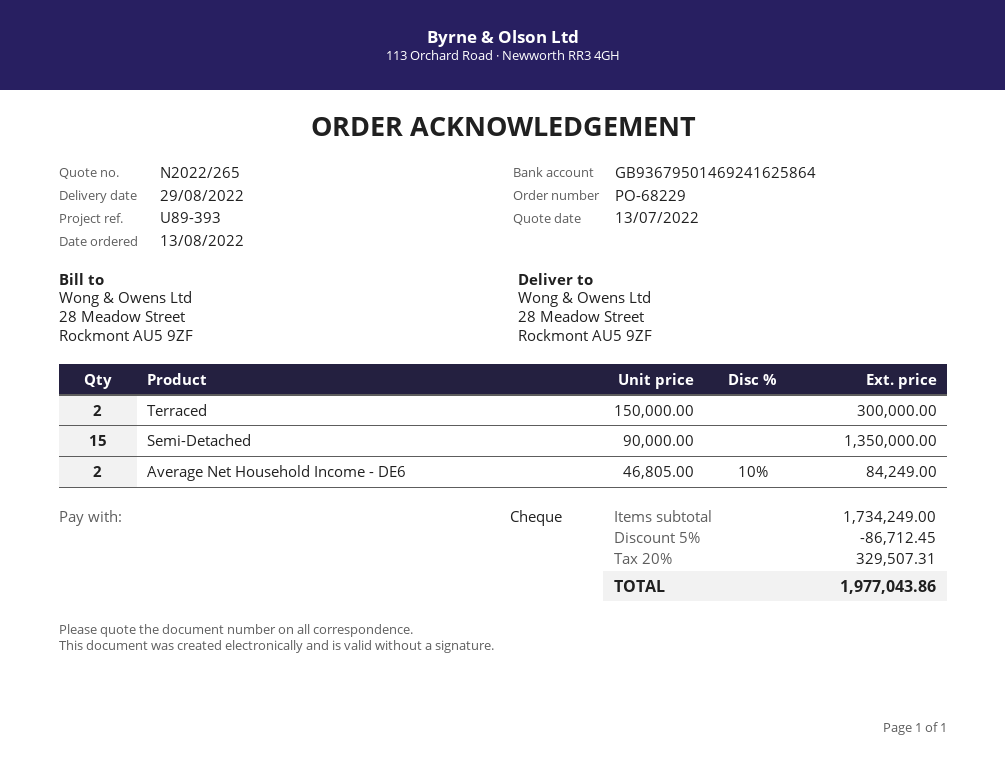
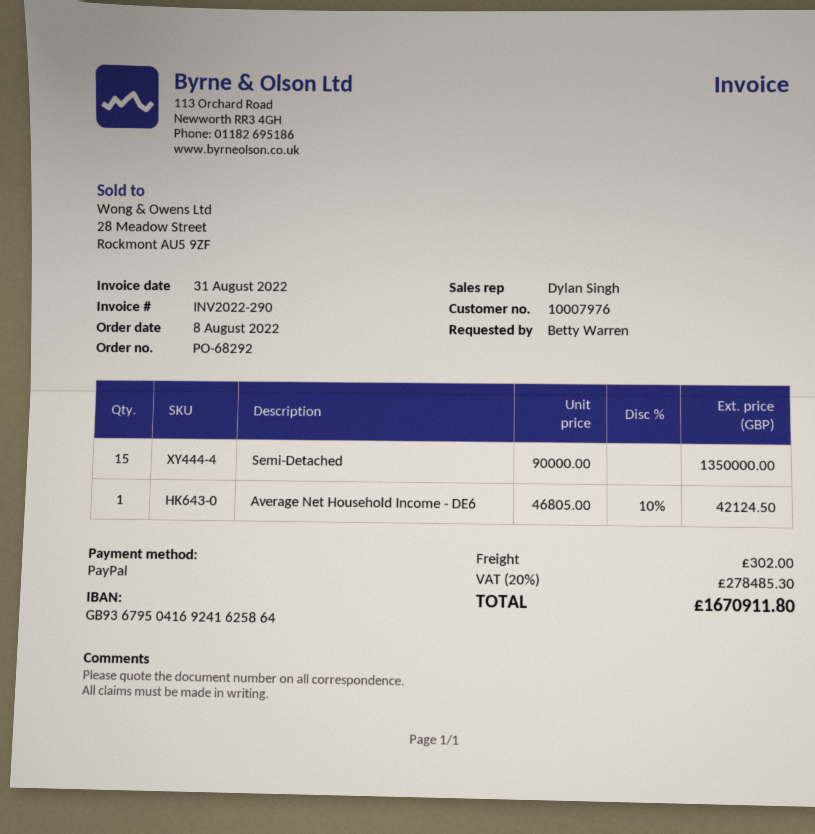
order number: PO-68229 -> PO-68292
order date: 2022-08-13 -> 2022-08-08
payment method: cheque -> PayPal
bank account: GB93679501469241625864 -> GB93679504169241625864
Terraced: 2 x 150000.00 = 300000.00 -> none
Average Net Household Income - DE6: 2 x 46805.00 - 10% = 84249.00 -> 1 x 46805.00 - 10% = 42124.50
discount: 5% = 86712.45 -> none
shipping: none -> 302.00
tax: 20% = 329507.31 -> 20% = 278485.30
total: 1977043.86 -> 1670911.80

